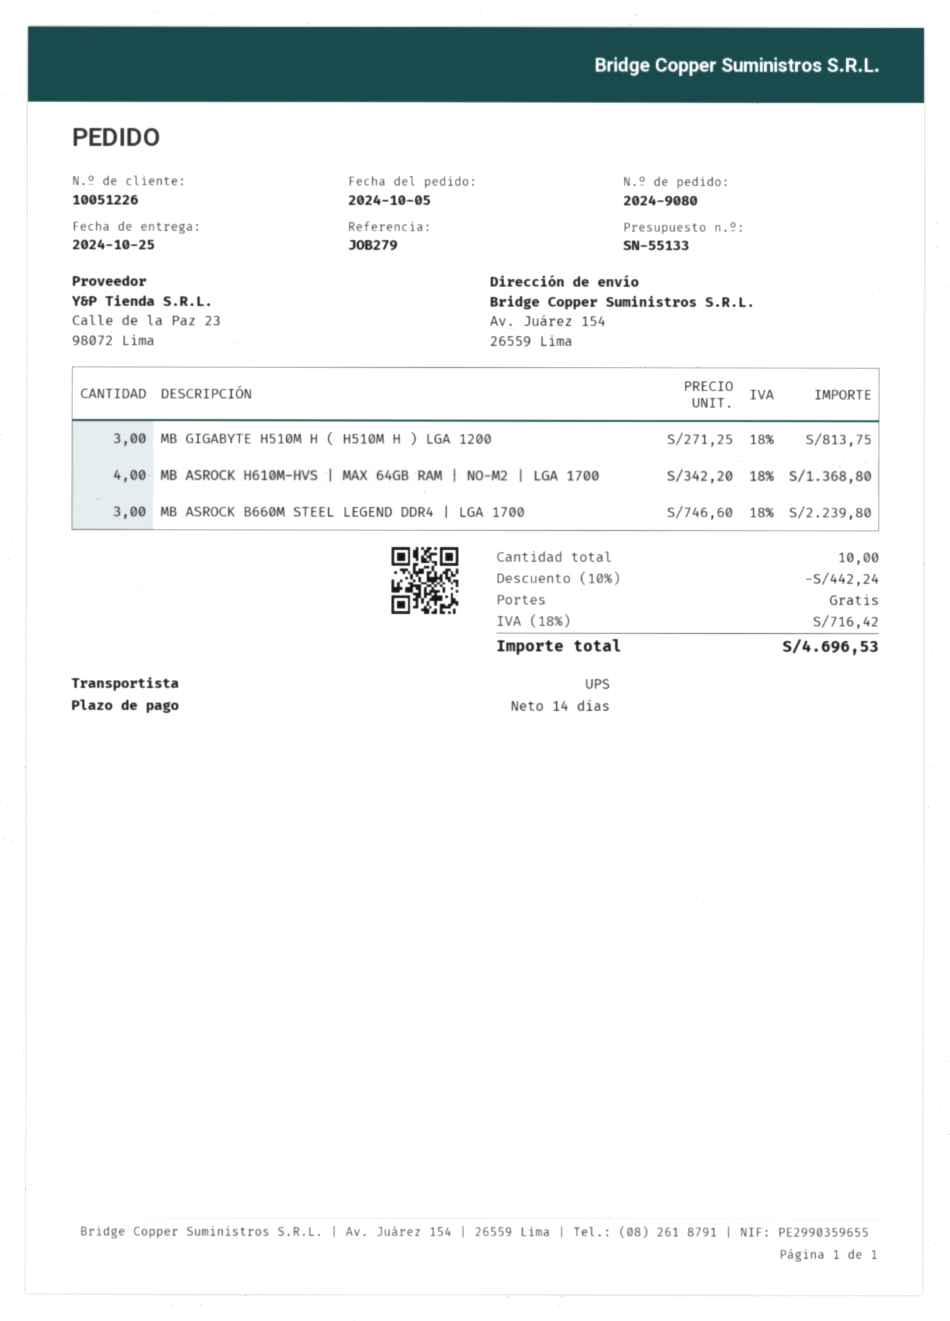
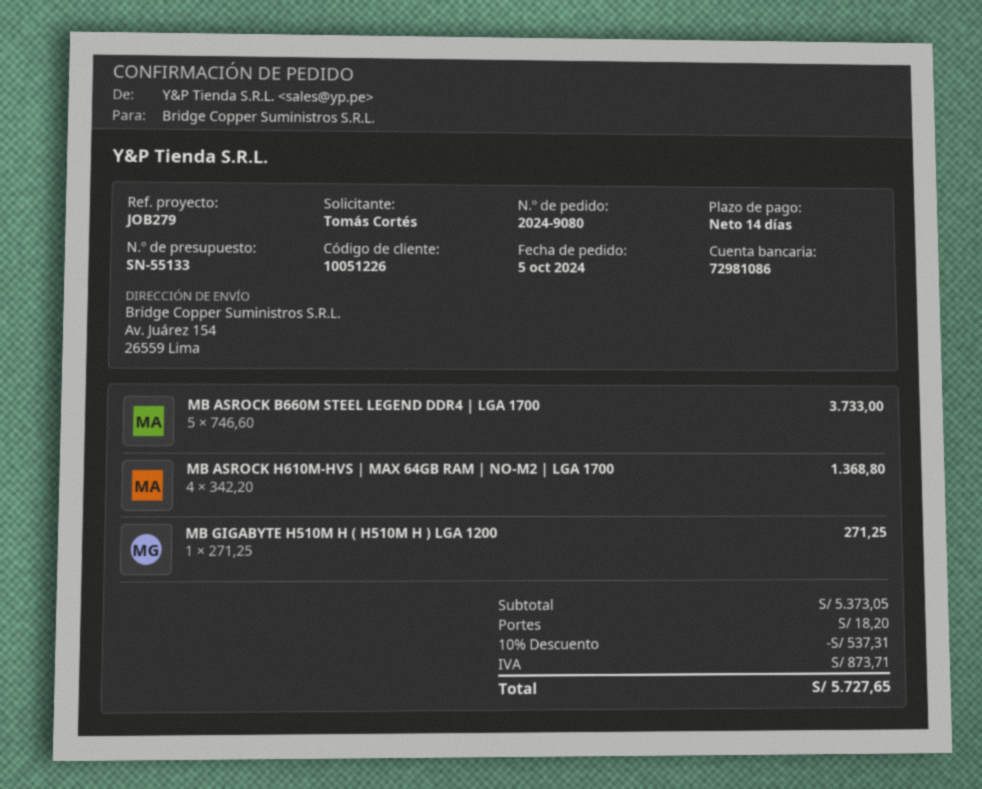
MB GIGABYTE H510M H ( H510M H ) LGA 1200: 3 x 271.25 = 813.75 -> 1 x 271.25 = 271.25
MB ASROCK B660M STEEL LEGEND DDR4 | LGA 1700: 3 x 746.60 = 2239.80 -> 5 x 746.60 = 3733.00
discount: 10% = 442.24 -> 10% = 537.31
shipping: 0.00 -> 18.20
tax: 716.42 -> 873.71
total: 4696.53 -> 5727.65

